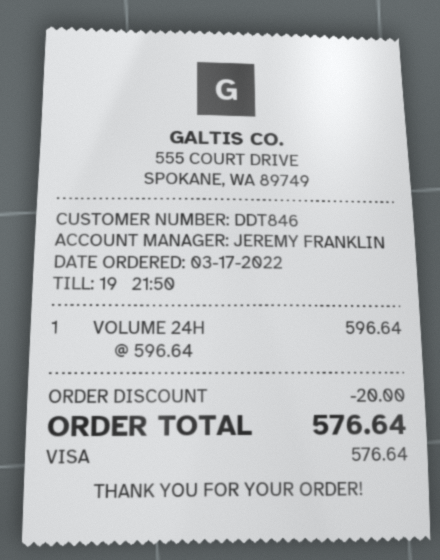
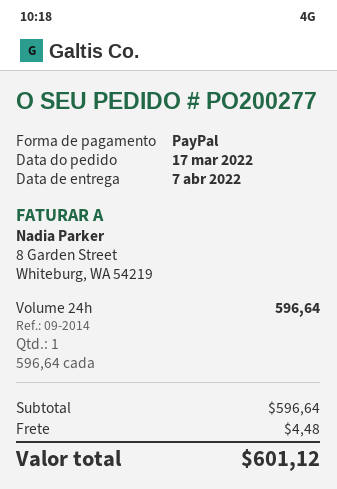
payment method: Visa -> PayPal
discount: 20.00 -> none
shipping: none -> 4.48
total: 576.64 -> 601.12

